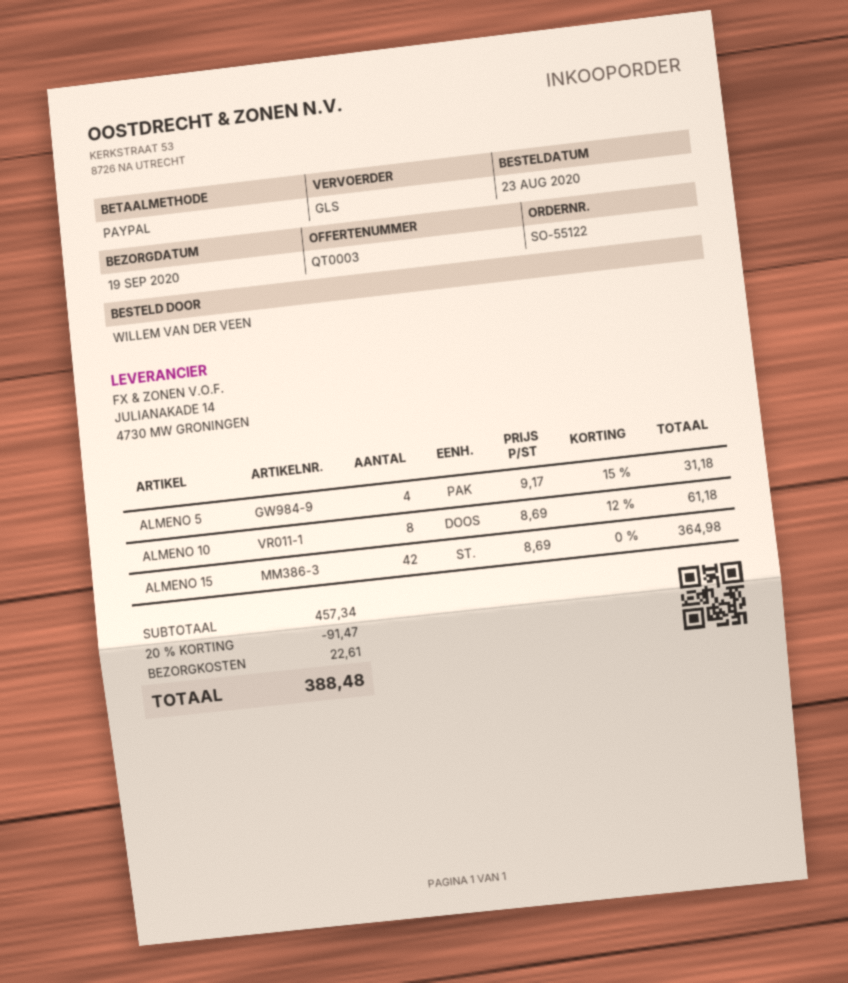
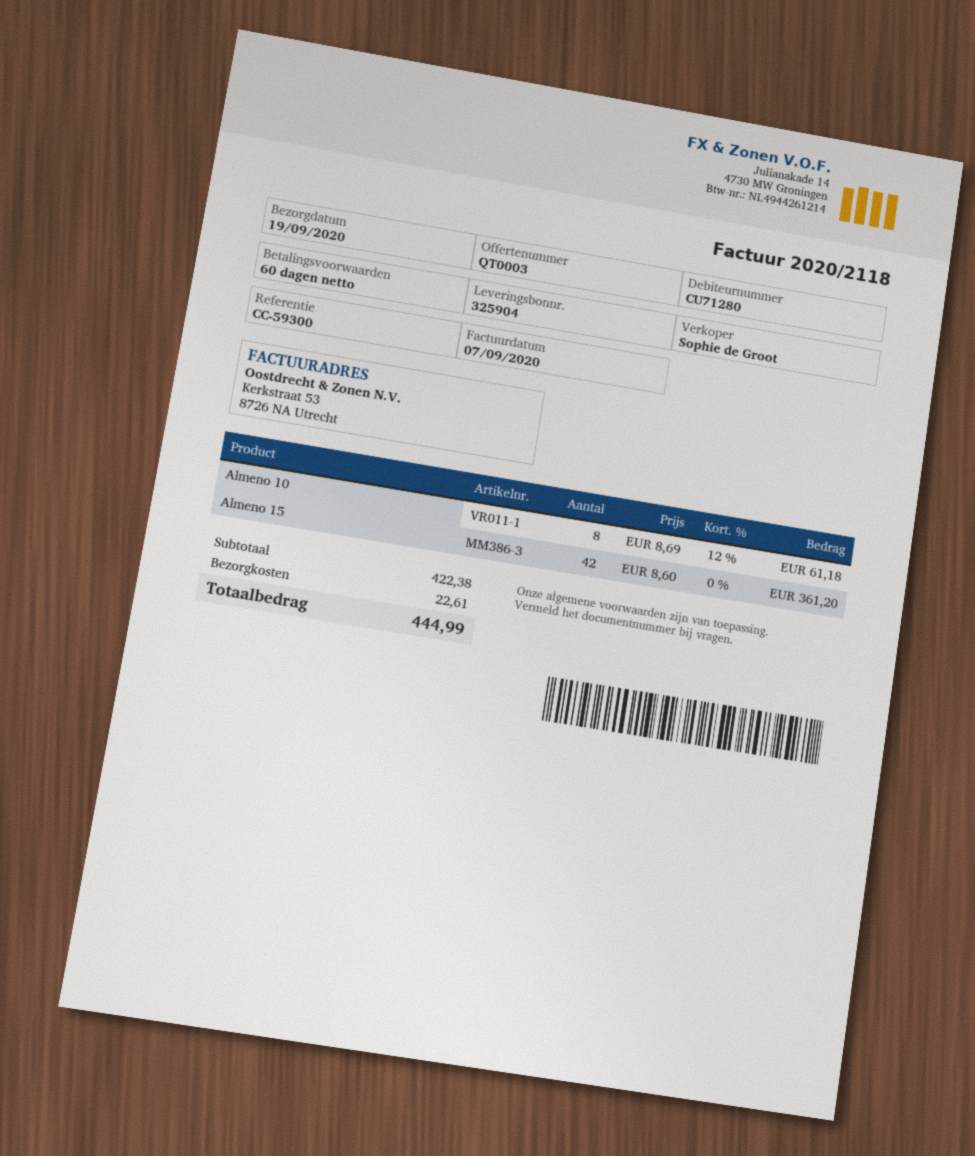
ALMENO 5: 4 x 9.17 - 15% = 31.18 -> none
ALMENO 15: 42 x 8.69 = 364.98 -> 42 x 8.60 = 361.20
subtotal: 457.34 -> 422.38
discount: 20% = 91.47 -> none
total: 388.48 -> 444.99

